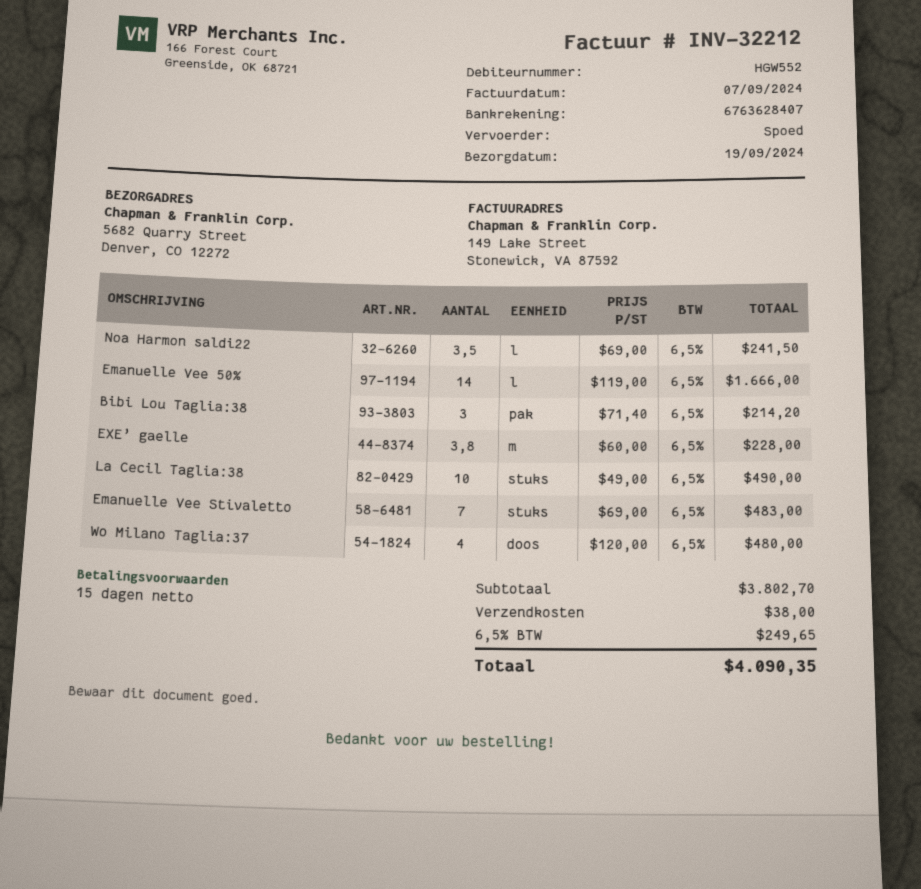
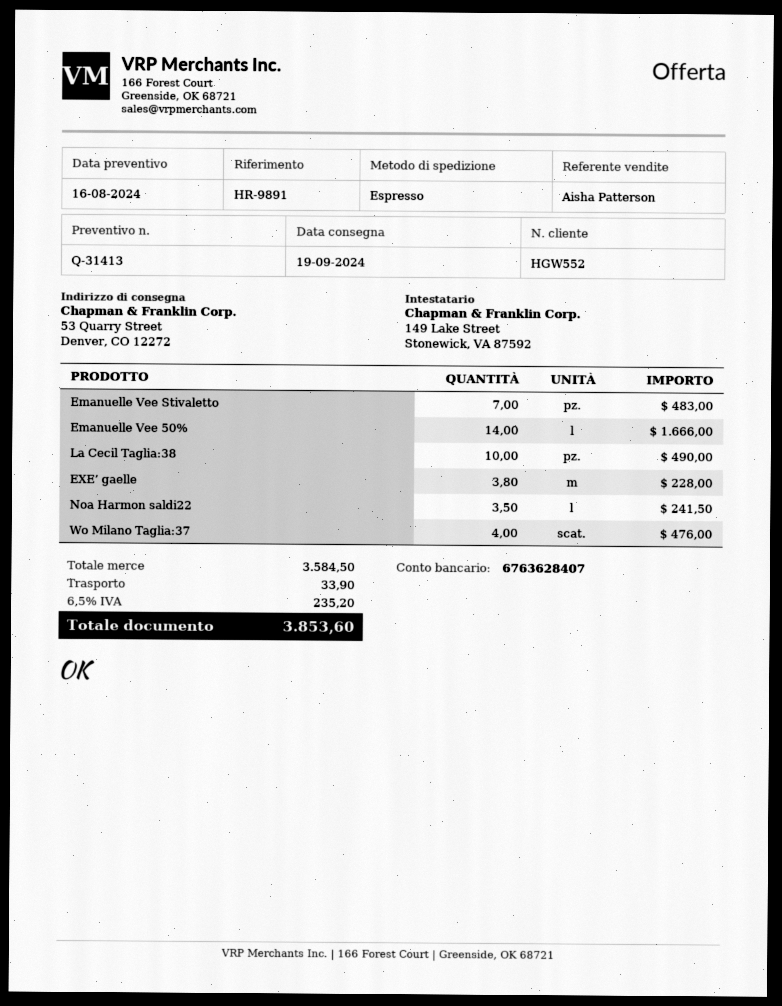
ship to: 5682 Quarry Street, Denver, CO 12272 -> 53 Quarry Street, Denver, CO 12272
Bibi Lou Taglia:38: 3 for 214.20 -> none
Wo Milano Taglia:37: 4 for 480.00 -> 4 for 476.00
subtotal: 3802.70 -> 3584.50
shipping: 38.00 -> 33.90
tax: 6.5% = 249.65 -> 6.5% = 235.20
total: 4090.35 -> 3853.60

